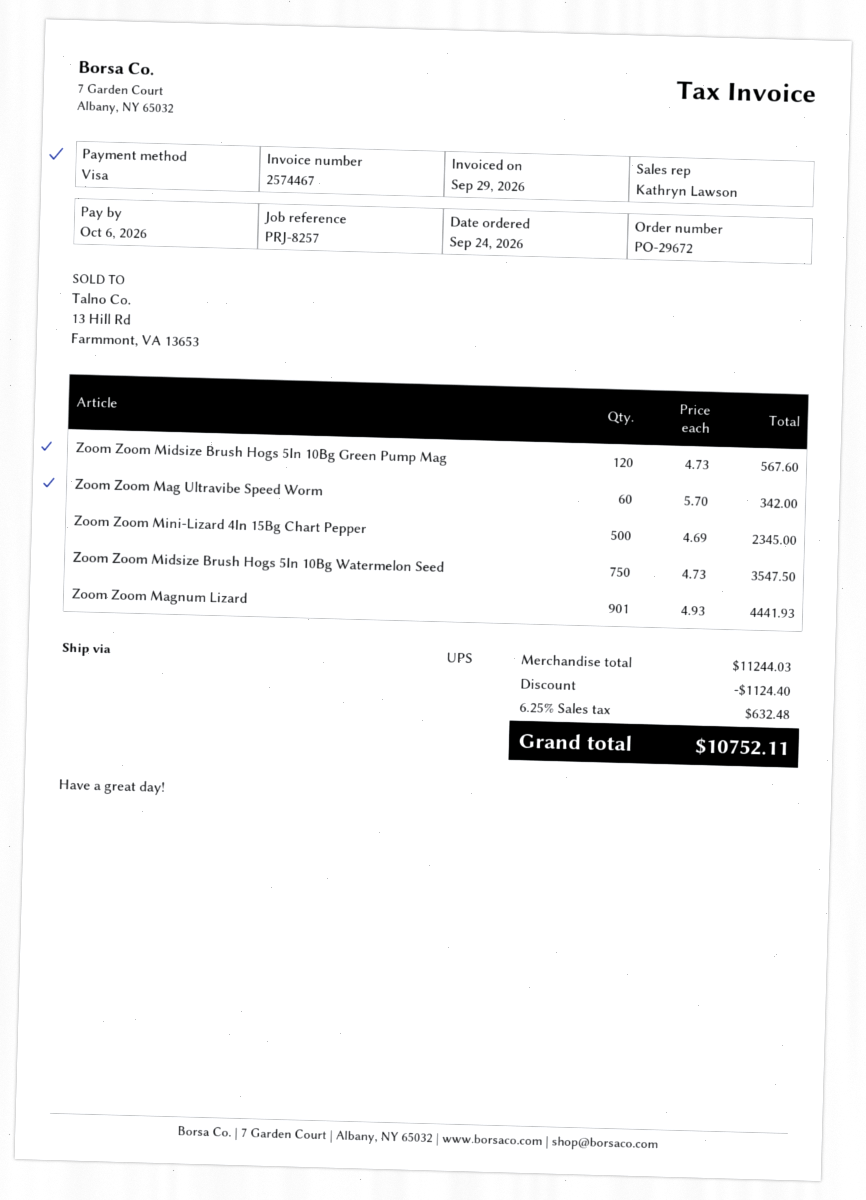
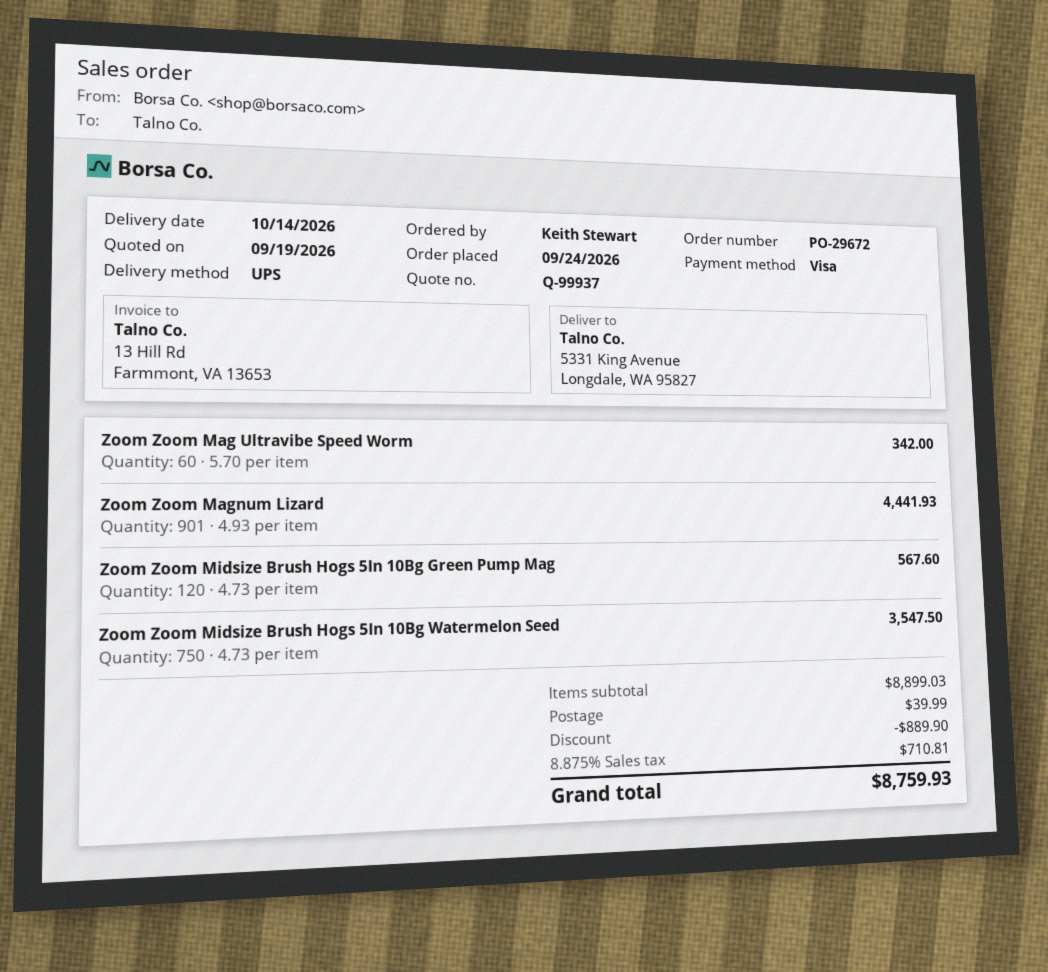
Zoom Zoom Mini-Lizard 4In 15Bg Chart Pepper: 500 x 4.69 = 2345.00 -> none
subtotal: 11244.03 -> 8899.03
discount: 1124.40 -> 889.90
shipping: none -> 39.99
tax: 6.25% = 632.48 -> 8.875% = 710.81
total: 10752.11 -> 8759.93

